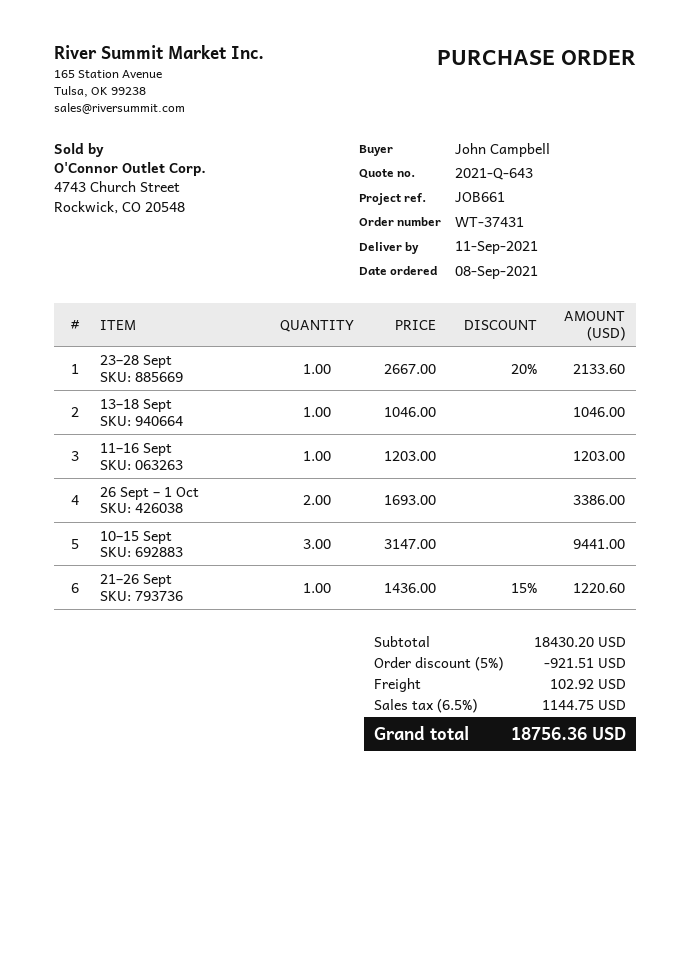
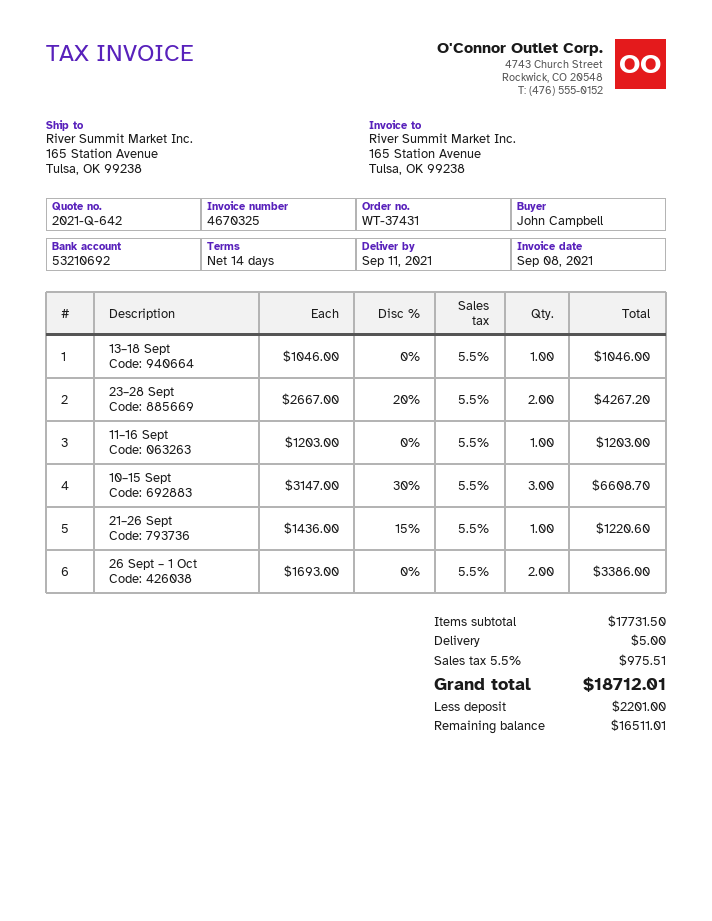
quote number: 2021-Q-643 -> 2021-Q-642
23–28 Sept: 1 x 2667.00 - 20% = 2133.60 -> 2 x 2667.00 - 20% = 4267.20
10–15 Sept: 3 x 3147.00 = 9441.00 -> 3 x 3147.00 - 30% = 6608.70
subtotal: 18430.20 -> 17731.50
discount: 5% = 921.51 -> none
shipping: 102.92 -> 5.00
tax: 6.5% = 1144.75 -> 5.5% = 975.51
total: 18756.36 -> 18712.01

